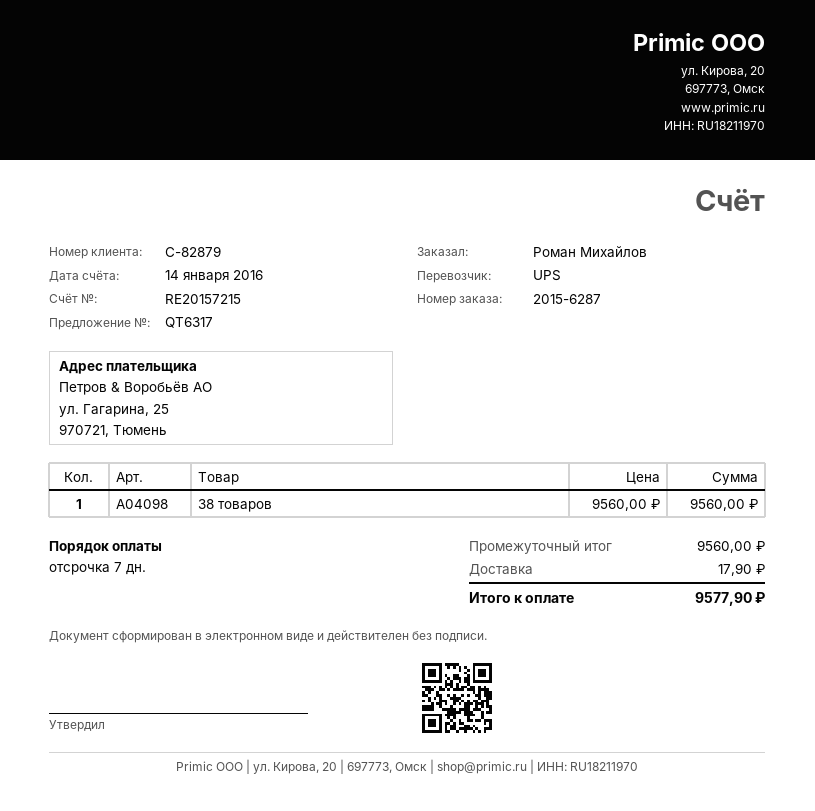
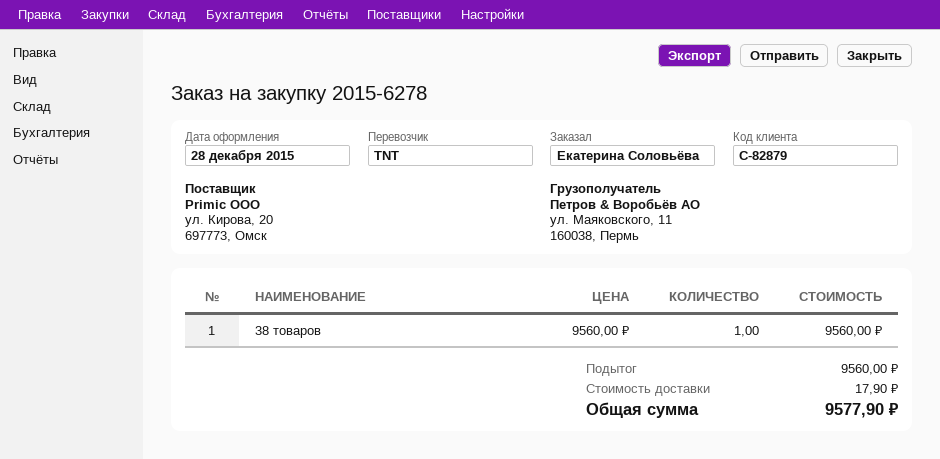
order number: 2015-6287 -> 2015-6278
ordered by: Роман Михайлов -> Екатерина Соловьёва
shipping method: UPS -> TNT

